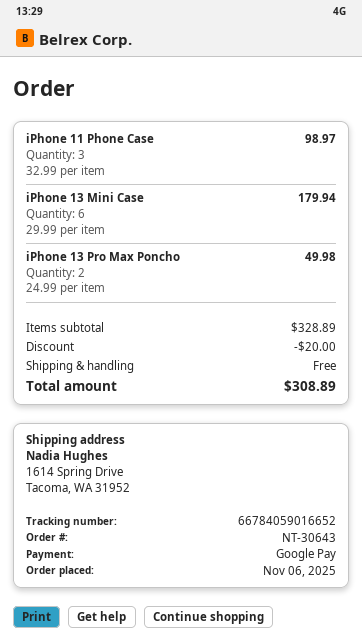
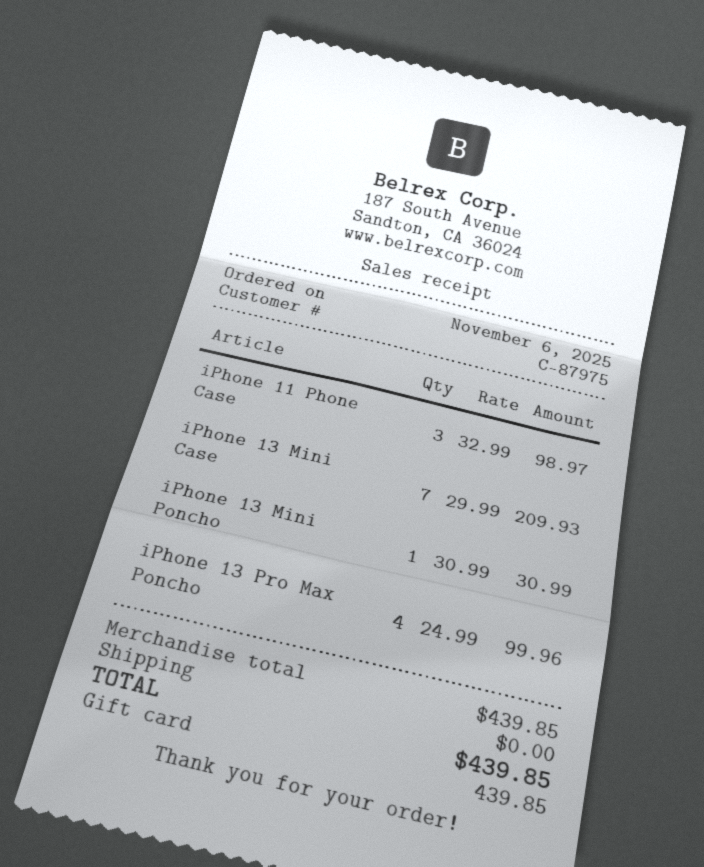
payment method: Google Pay -> gift card
iPhone 13 Mini Case: 6 x 29.99 = 179.94 -> 7 x 29.99 = 209.93
iPhone 13 Pro Max Poncho: 2 x 24.99 = 49.98 -> 4 x 24.99 = 99.96
iPhone 13 Mini Poncho: none -> 1 x 30.99 = 30.99
subtotal: 328.89 -> 439.85
discount: 20.00 -> none
total: 308.89 -> 439.85

